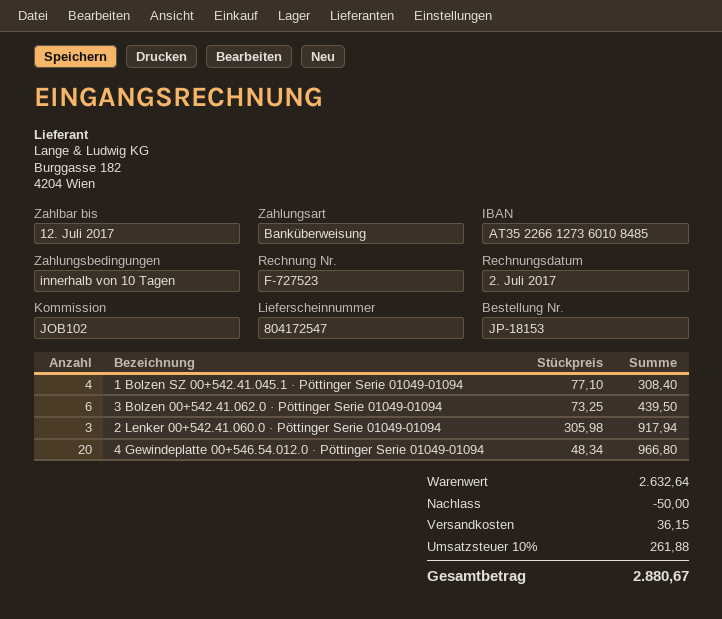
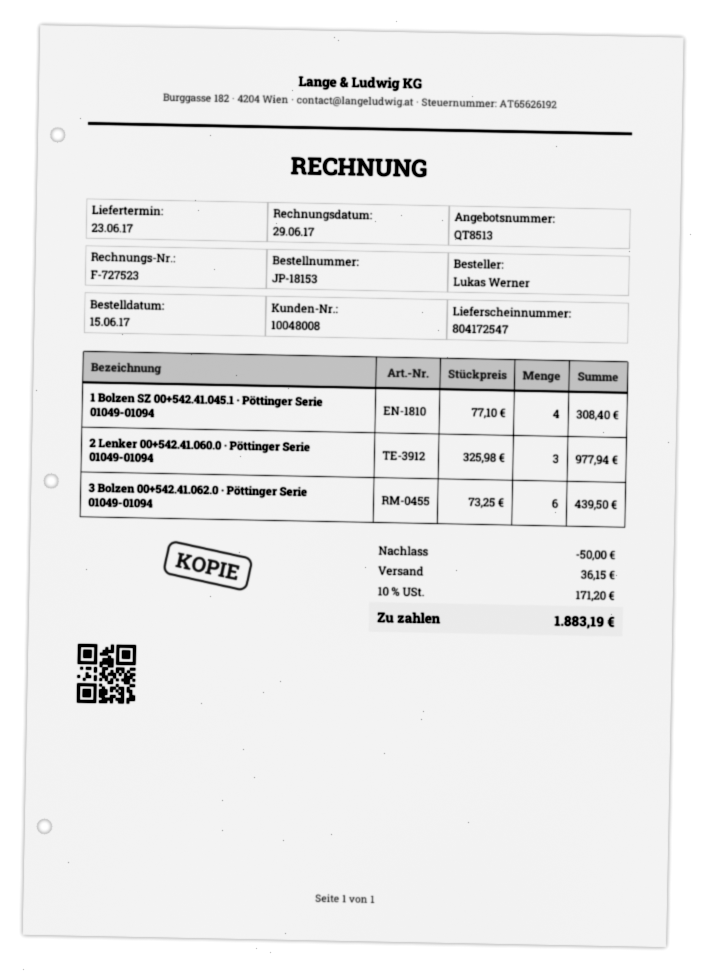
invoice date: 2017-07-02 -> 2017-06-29
2 Lenker 00+542.41.060.0 · Pöttinger Serie 01049-01094: 3 x 305.98 = 917.94 -> 3 x 325.98 = 977.94
4 Gewindeplatte 00+546.54.012.0 · Pöttinger Serie 01049-01094: 20 x 48.34 = 966.80 -> none
tax: 10% = 261.88 -> 10% = 171.20
total: 2880.67 -> 1883.19

